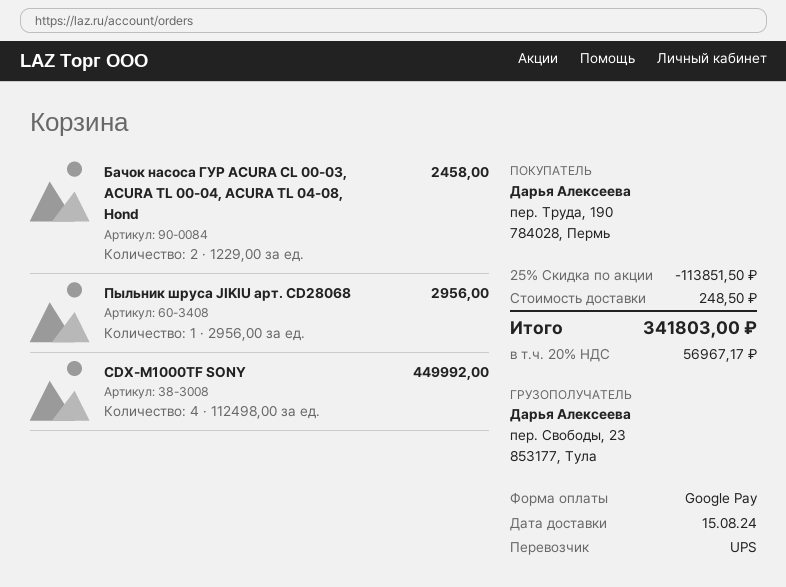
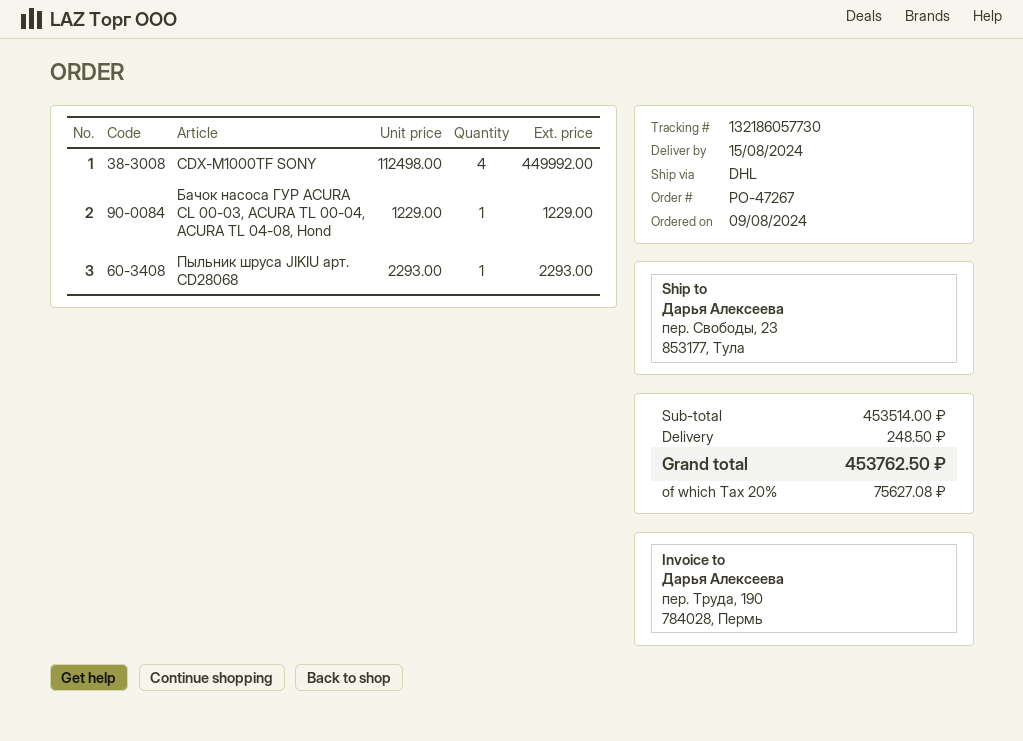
shipping method: UPS -> DHL
Бачок насоса ГУР ACURA CL 00-03, ACURA TL 00-04, ACURA TL 04-08, Hond: 2 x 1229.00 = 2458.00 -> 1 x 1229.00 = 1229.00
Пыльник шруса JIKIU арт. CD28068: 1 x 2956.00 = 2956.00 -> 1 x 2293.00 = 2293.00
discount: 25% = 113851.50 -> none
tax: 20% = 56967.17 -> 20% = 75627.08
total: 341803.00 -> 453762.50

